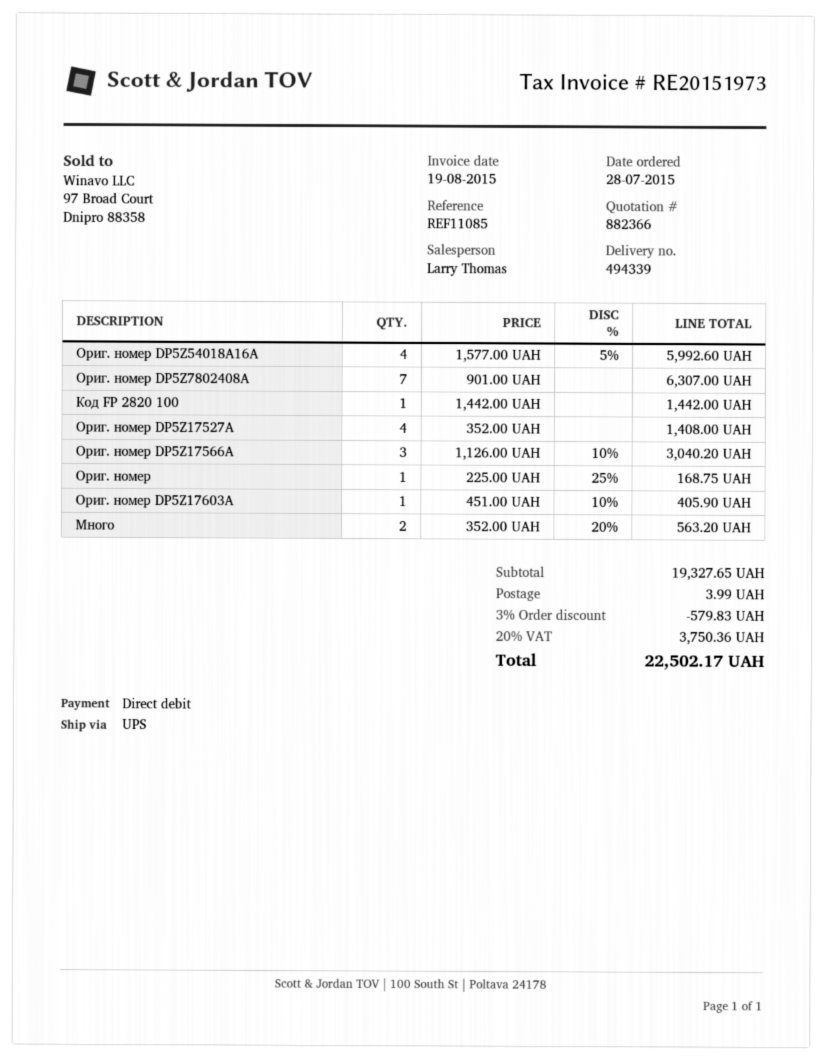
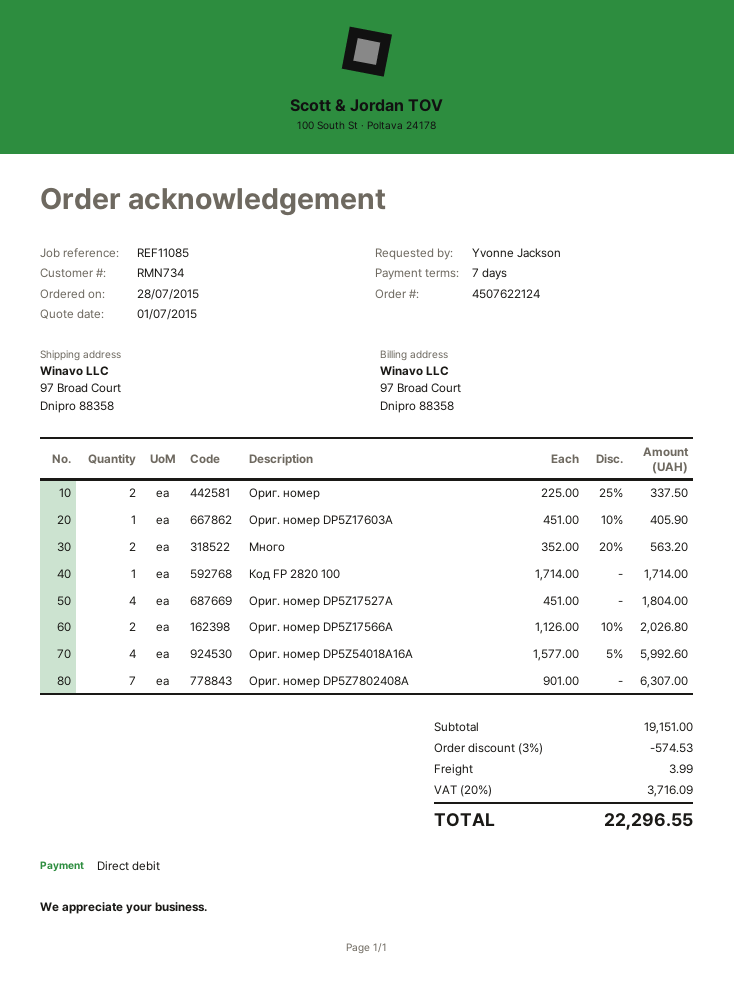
Код FP 2820 100: 1 x 1442.00 = 1442.00 -> 1 x 1714.00 = 1714.00
Ориг. номер DP5Z17527A: 4 x 352.00 = 1408.00 -> 4 x 451.00 = 1804.00
Ориг. номер DP5Z17566A: 3 x 1126.00 - 10% = 3040.20 -> 2 x 1126.00 - 10% = 2026.80
Ориг. номер: 1 x 225.00 - 25% = 168.75 -> 2 x 225.00 - 25% = 337.50
subtotal: 19327.65 -> 19151.00
discount: 3% = 579.83 -> 3% = 574.53
tax: 20% = 3750.36 -> 20% = 3716.09
total: 22502.17 -> 22296.55

